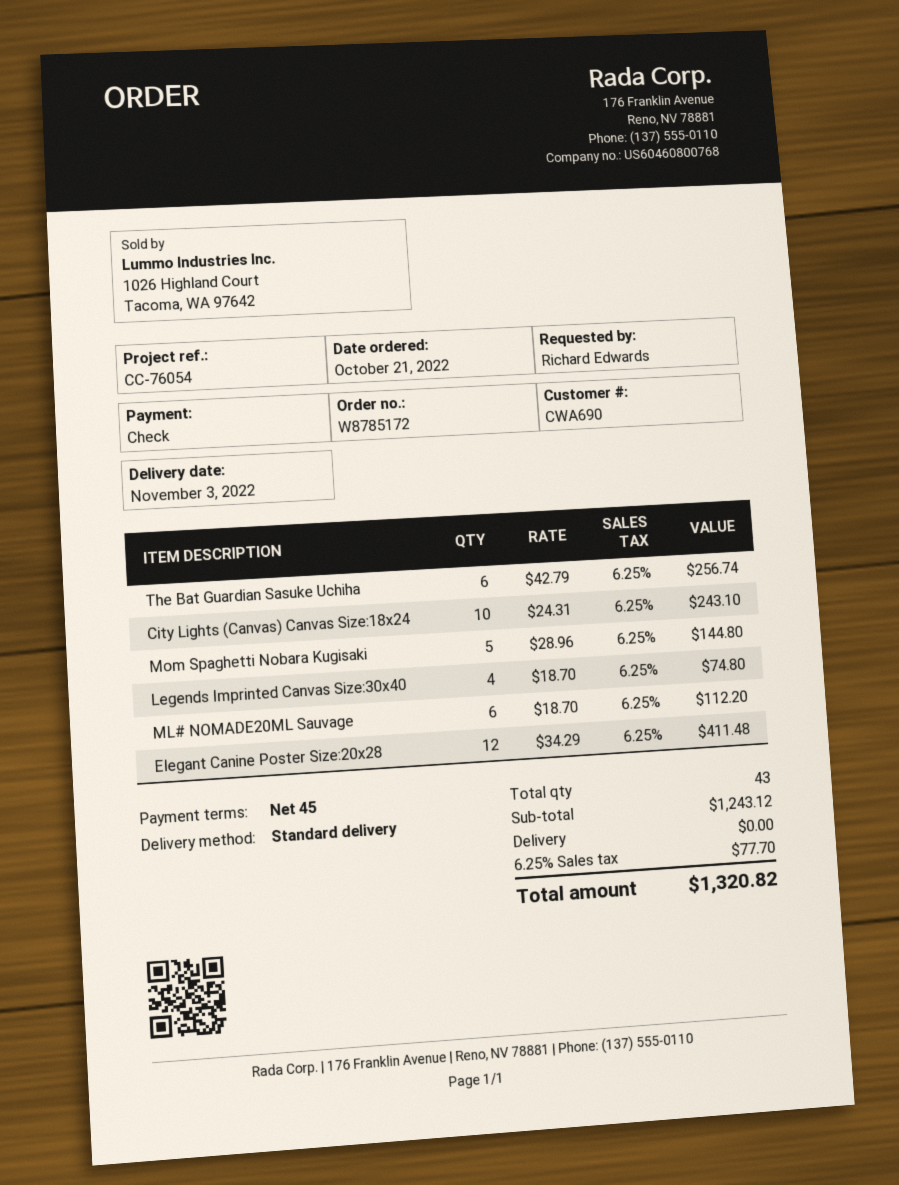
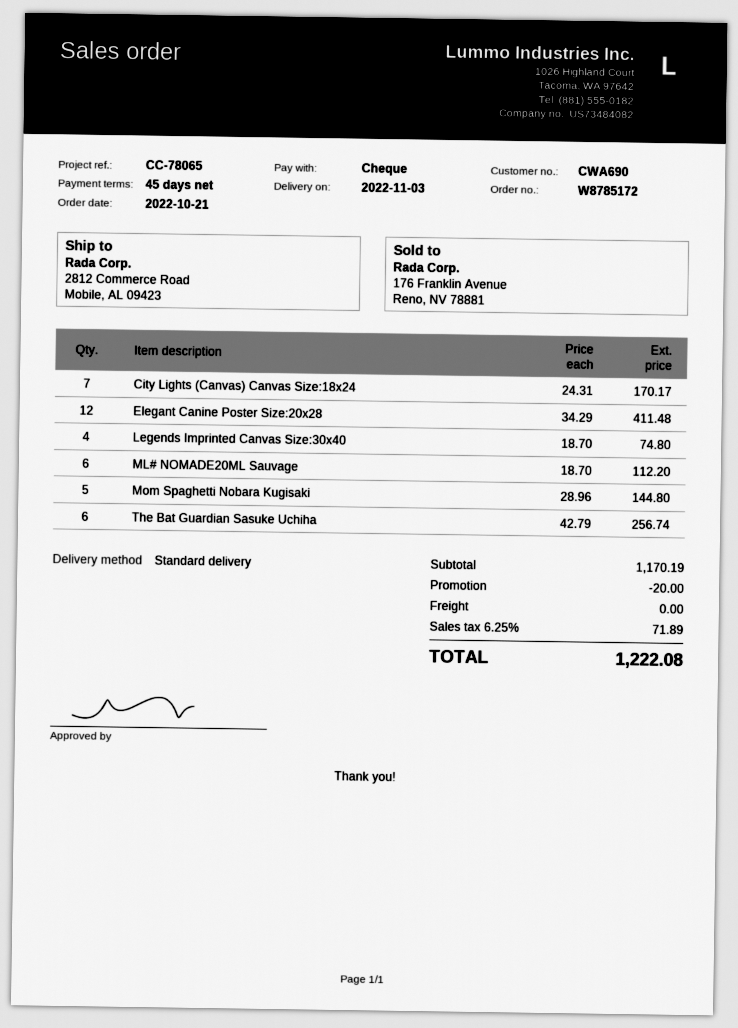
reference: CC-76054 -> CC-78065
City Lights (Canvas) Canvas Size:18x24: 10 x 24.31 = 243.10 -> 7 x 24.31 = 170.17
subtotal: 1243.12 -> 1170.19
discount: none -> 20.00
tax: 6.25% = 77.70 -> 6.25% = 71.89
total: 1320.82 -> 1222.08

